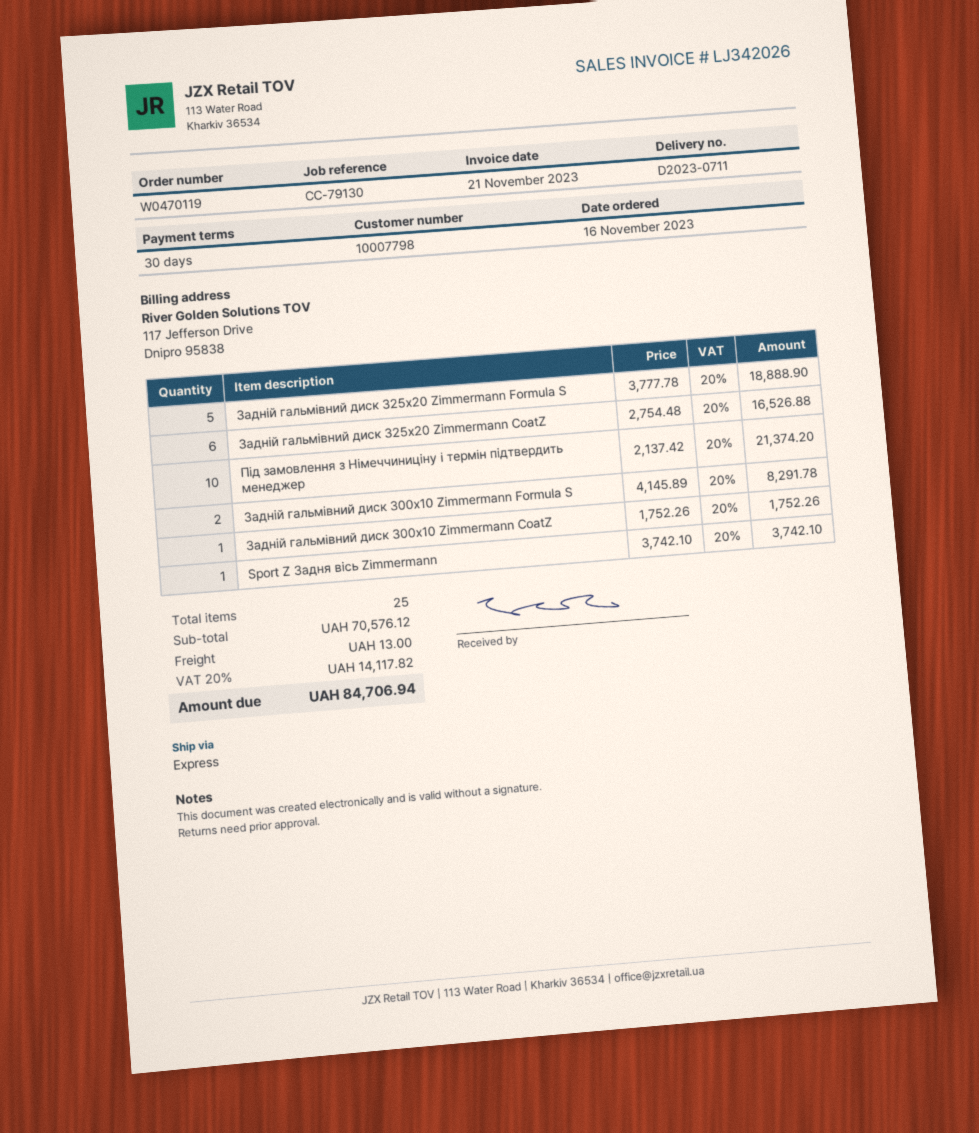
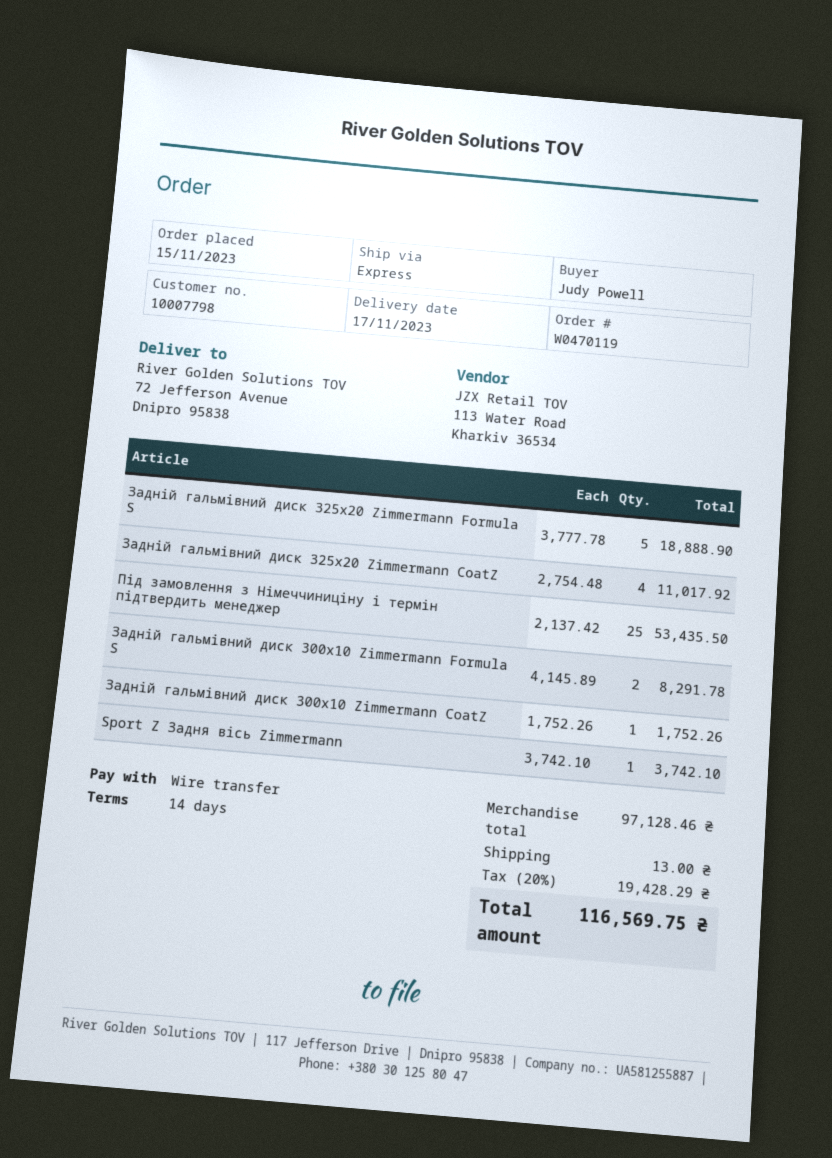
order date: 2023-11-16 -> 2023-11-15
payment terms: 30 days -> 14 days
Задній гальмівний диск 325x20 Zimmermann CoatZ: 6 x 2754.48 = 16526.88 -> 4 x 2754.48 = 11017.92
Під замовлення з Німеччиниціну і термін підтвердить менеджер: 10 x 2137.42 = 21374.20 -> 25 x 2137.42 = 53435.50
subtotal: 70576.12 -> 97128.46
tax: 20% = 14117.82 -> 20% = 19428.29
total: 84706.94 -> 116569.75

